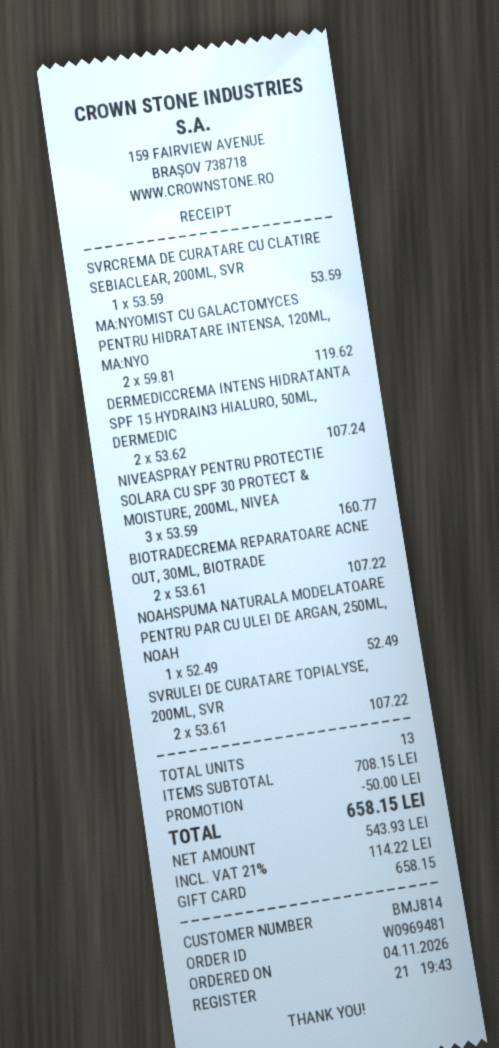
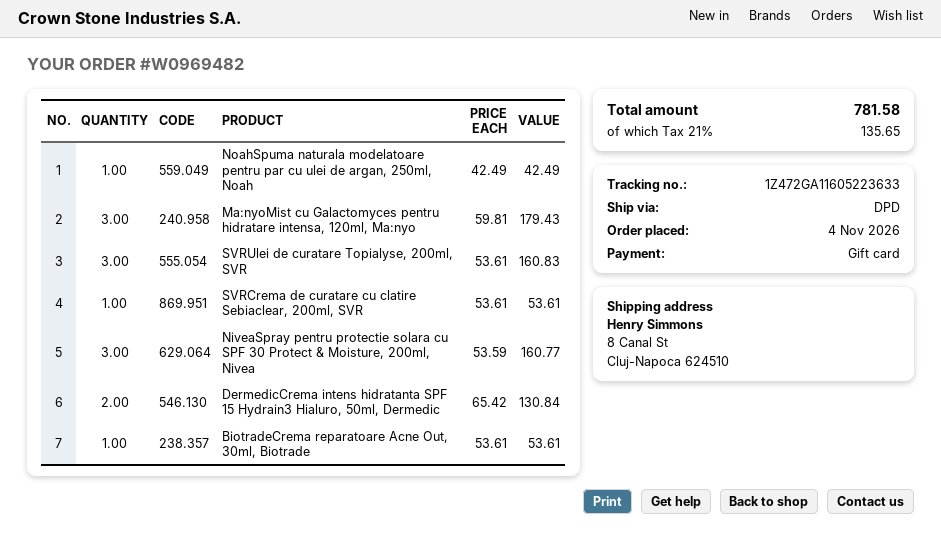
order number: W0969481 -> W0969482
SVRCREMA DE CURATARE CU CLATIRE SEBIACLEAR, 200ML, SVR: 1 x 53.59 = 53.59 -> 1 x 53.61 = 53.61
MA:NYOMIST CU GALACTOMYCES PENTRU HIDRATARE INTENSA, 120ML, MA:NYO: 2 x 59.81 = 119.62 -> 3 x 59.81 = 179.43
DERMEDICCREMA INTENS HIDRATANTA SPF 15 HYDRAIN3 HIALURO, 50ML, DERMEDIC: 2 x 53.62 = 107.24 -> 2 x 65.42 = 130.84
BIOTRADECREMA REPARATOARE ACNE OUT, 30ML, BIOTRADE: 2 x 53.61 = 107.22 -> 1 x 53.61 = 53.61
NOAHSPUMA NATURALA MODELATOARE PENTRU PAR CU ULEI DE ARGAN, 250ML, NOAH: 1 x 52.49 = 52.49 -> 1 x 42.49 = 42.49
SVRULEI DE CURATARE TOPIALYSE, 200ML, SVR: 2 x 53.61 = 107.22 -> 3 x 53.61 = 160.83
discount: 50.00 -> none
tax: 21% = 114.22 -> 21% = 135.65
total: 658.15 -> 781.58

